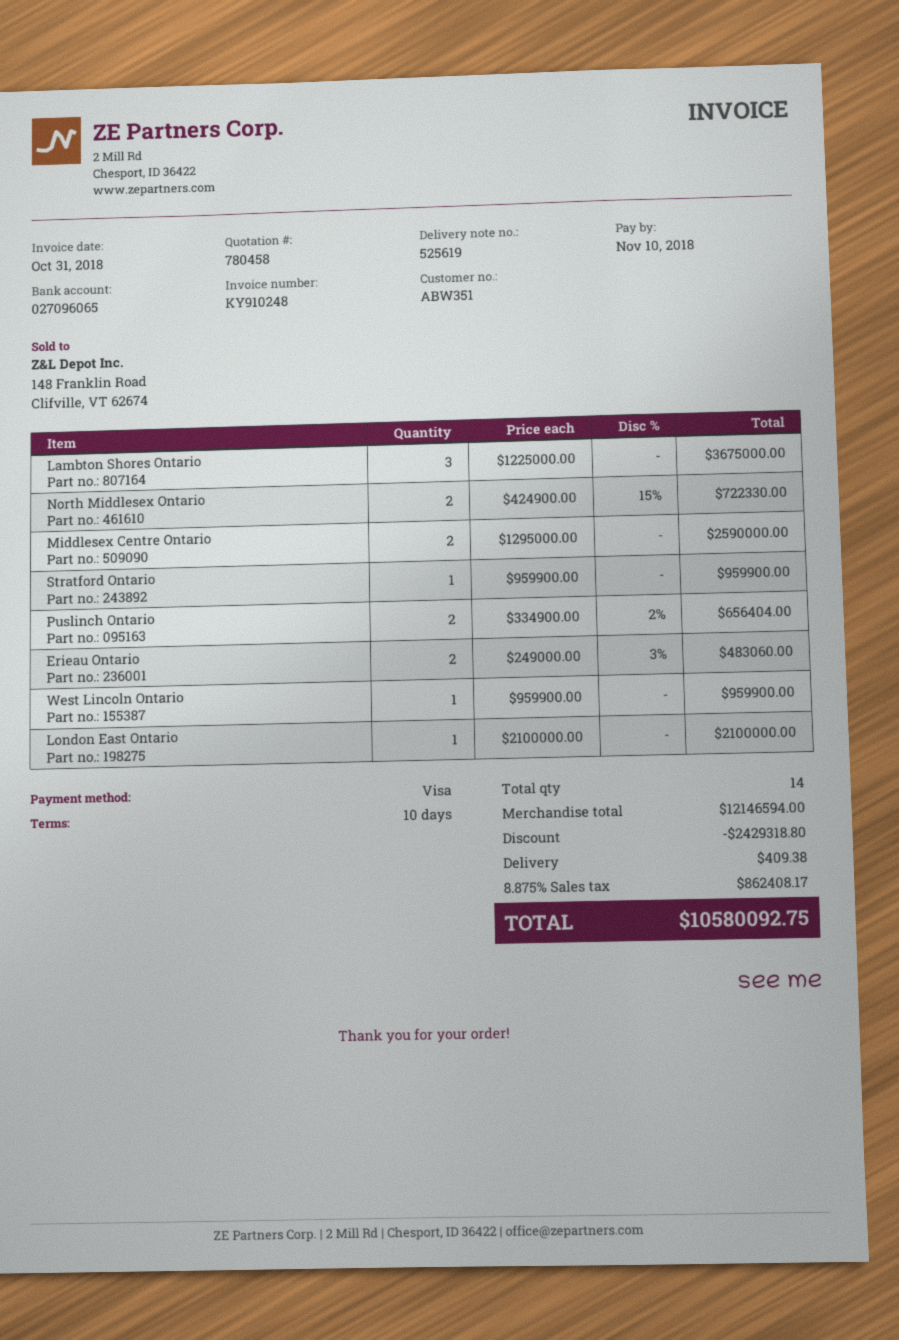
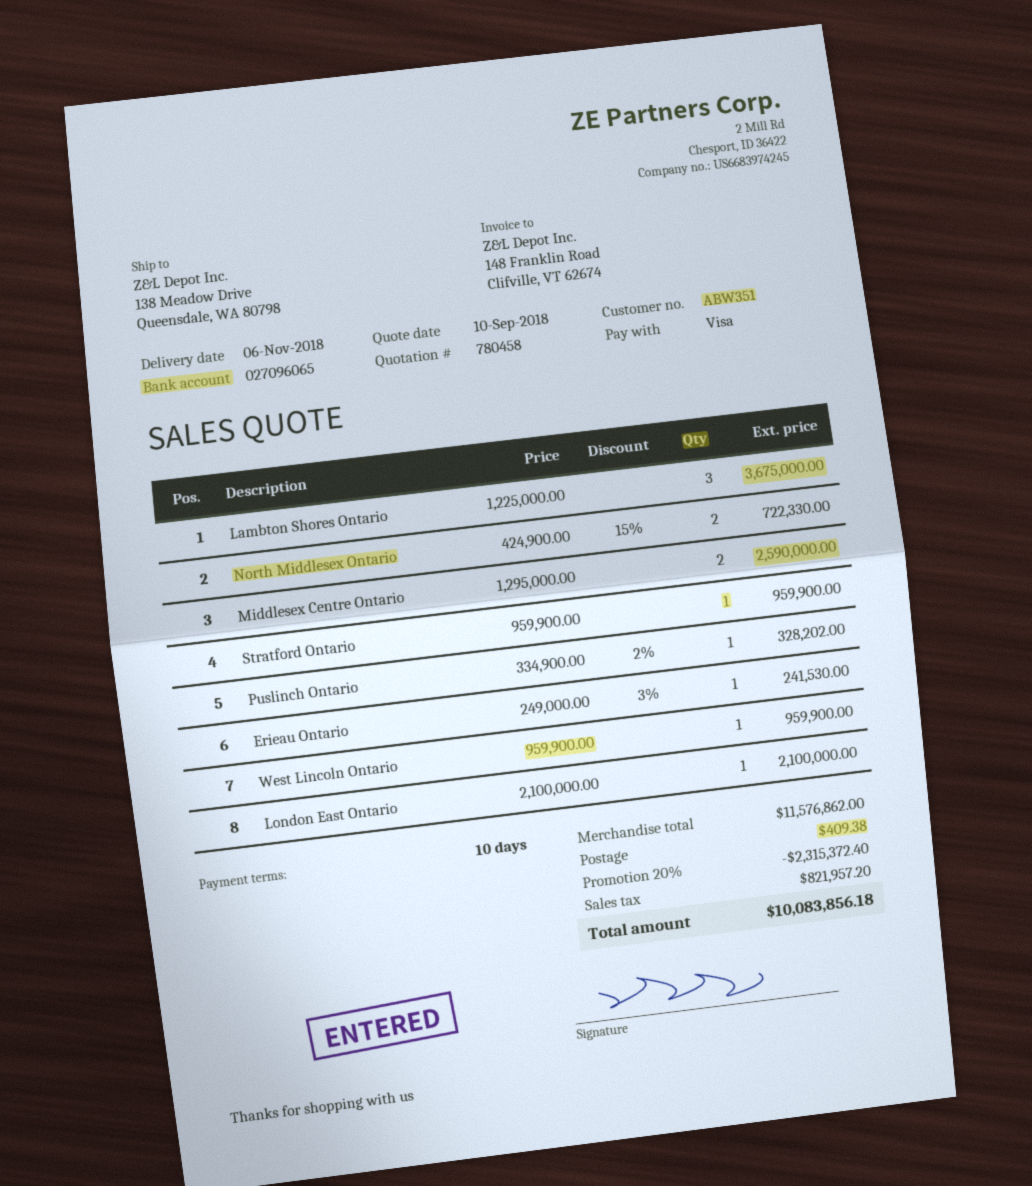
Puslinch Ontario: 2 x 334900.00 - 2% = 656404.00 -> 1 x 334900.00 - 2% = 328202.00
Erieau Ontario: 2 x 249000.00 - 3% = 483060.00 -> 1 x 249000.00 - 3% = 241530.00
subtotal: 12146594.00 -> 11576862.00
discount: 2429318.80 -> 2315372.40
tax: 862408.17 -> 821957.20
total: 10580092.75 -> 10083856.18

